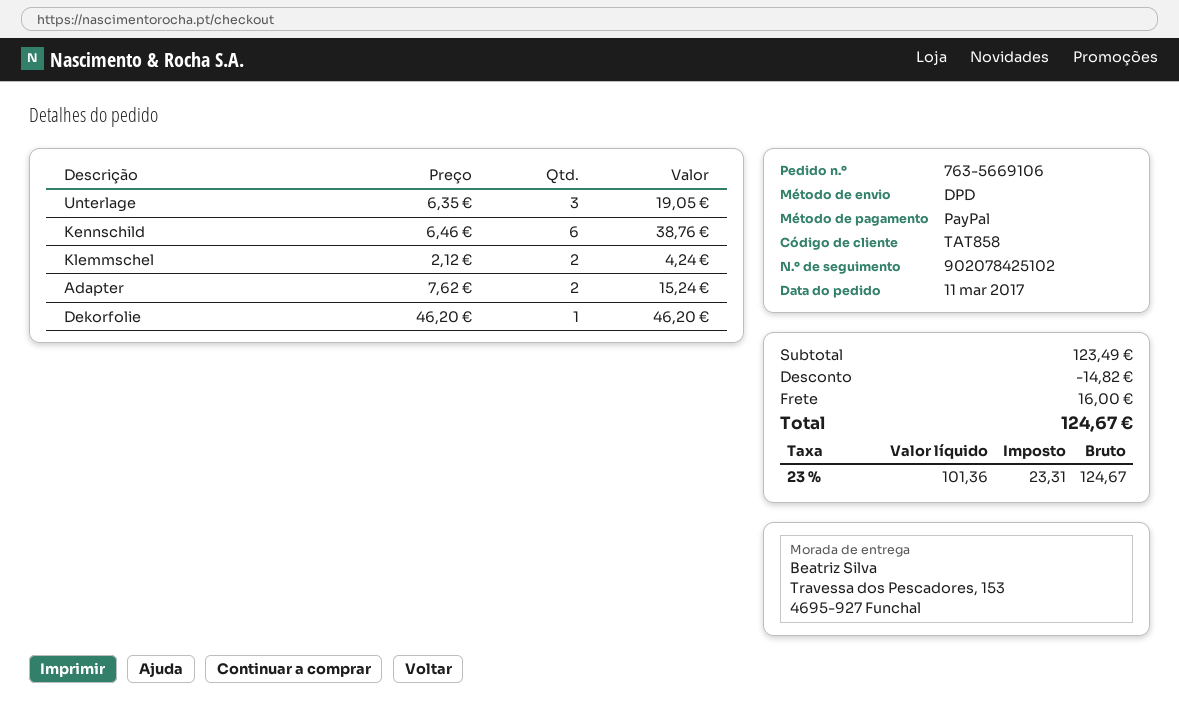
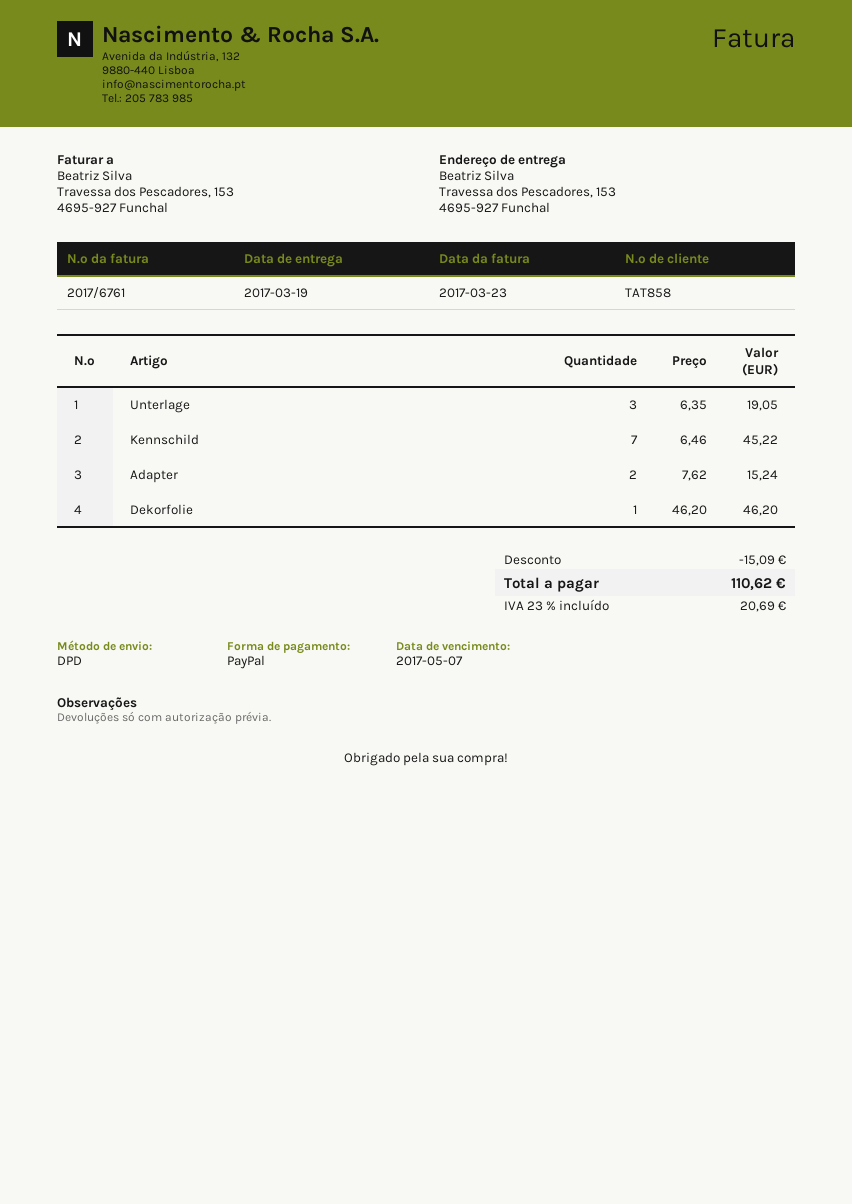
Kennschild: 6 x 6.46 = 38.76 -> 7 x 6.46 = 45.22
Klemmschel: 2 x 2.12 = 4.24 -> none
discount: 14.82 -> 15.09
shipping: 16.00 -> none
tax: 23% = 23.31 -> 23% = 20.69
total: 124.67 -> 110.62

